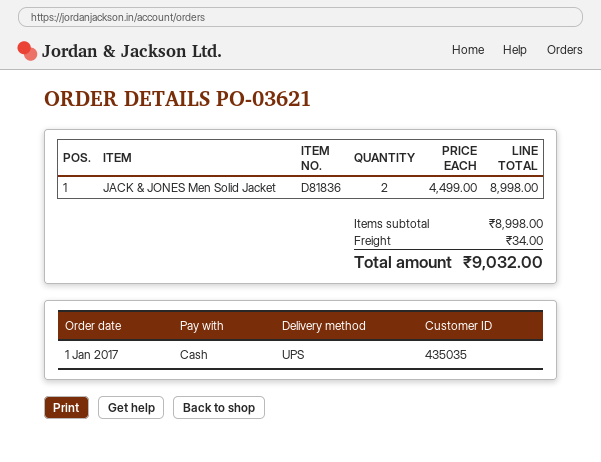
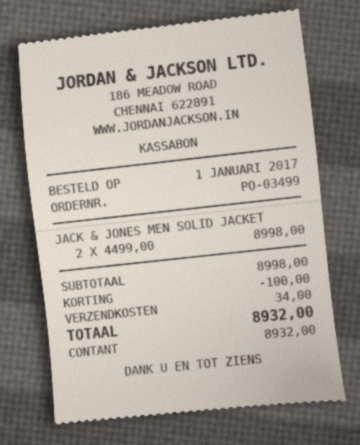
order number: PO-03621 -> PO-03499
discount: none -> 100.00
total: 9032.00 -> 8932.00

